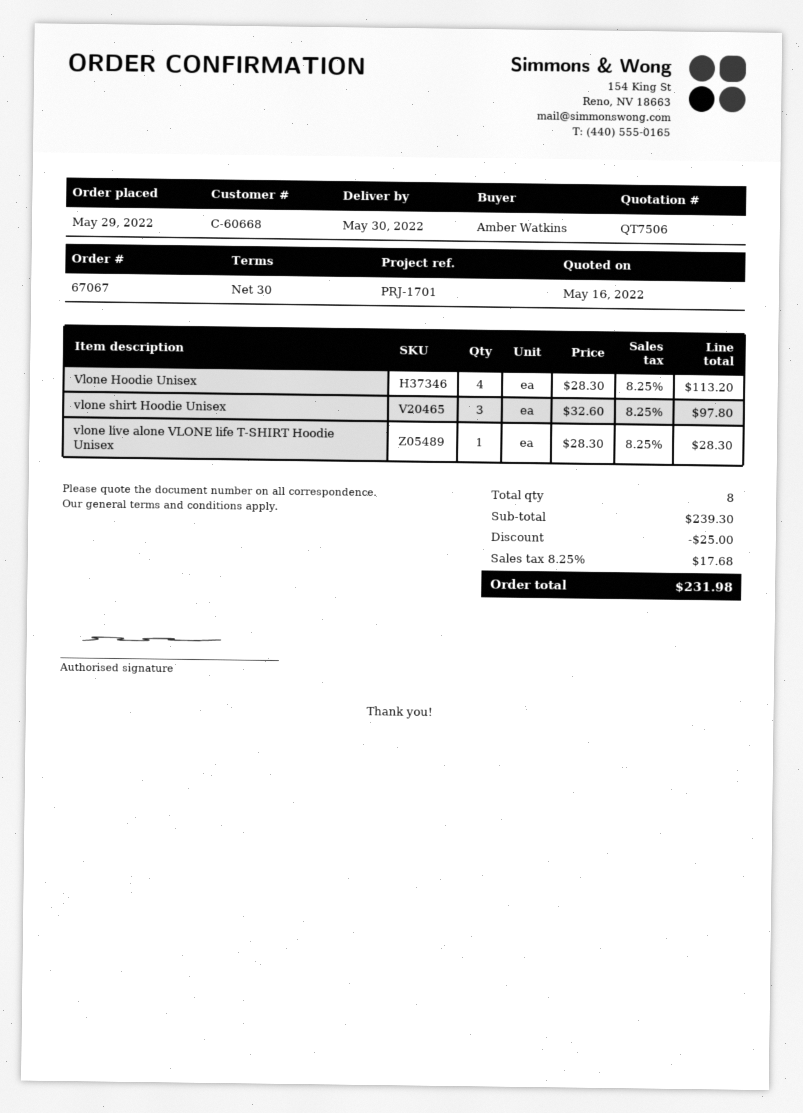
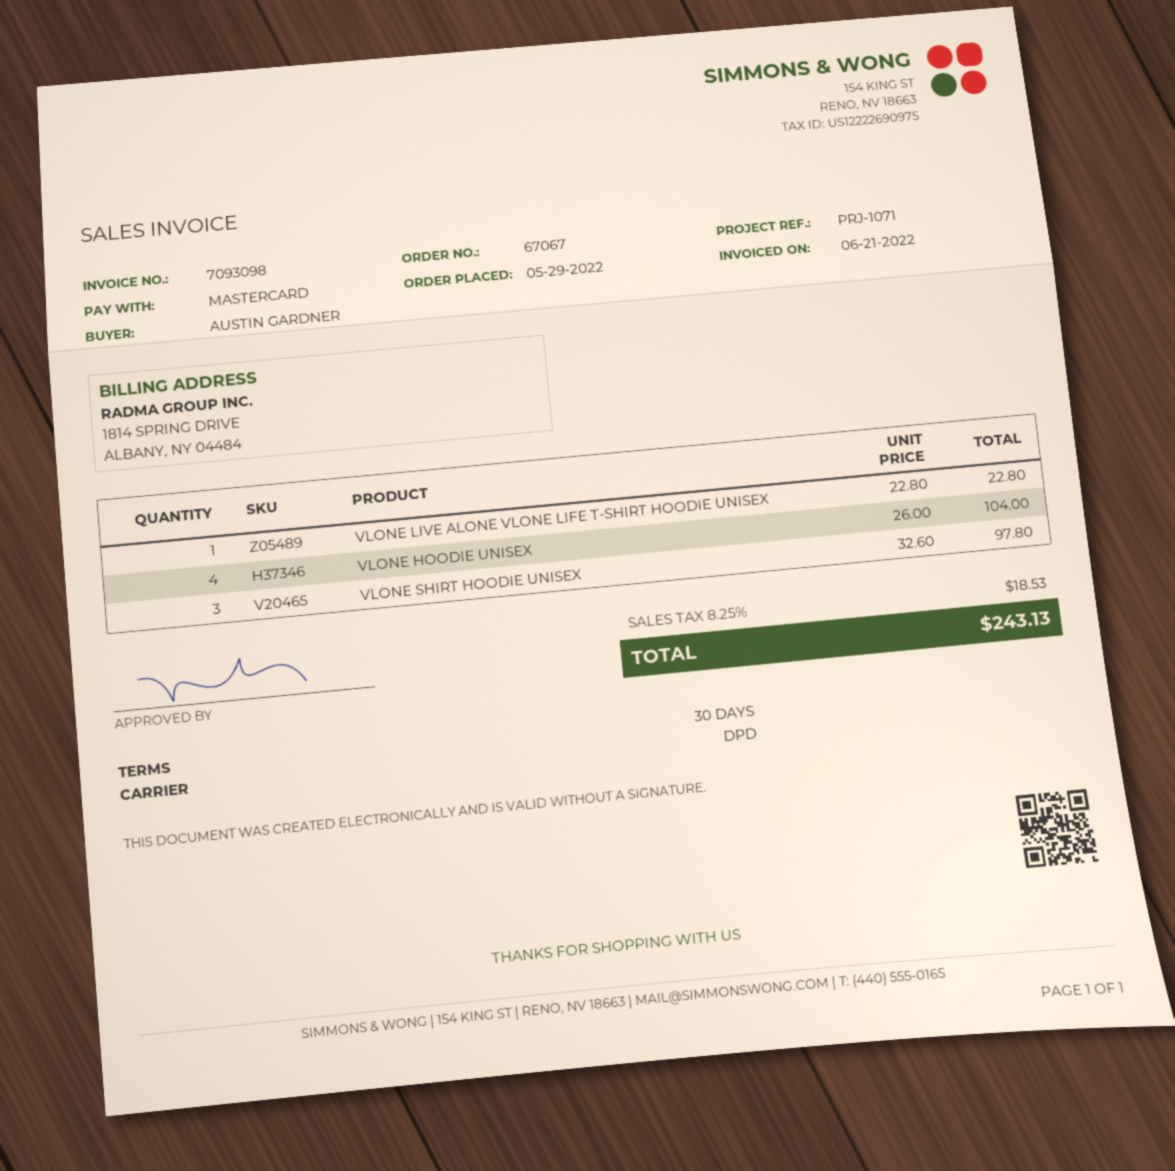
reference: PRJ-1701 -> PRJ-1071
ordered by: Amber Watkins -> AUSTIN GARDNER
Vlone Hoodie Unisex: 4 x 28.30 = 113.20 -> 4 x 26.00 = 104.00
vlone live alone VLONE life T-SHIRT Hoodie Unisex: 1 x 28.30 = 28.30 -> 1 x 22.80 = 22.80
discount: 25.00 -> none
tax: 8.25% = 17.68 -> 8.25% = 18.53
total: 231.98 -> 243.13

